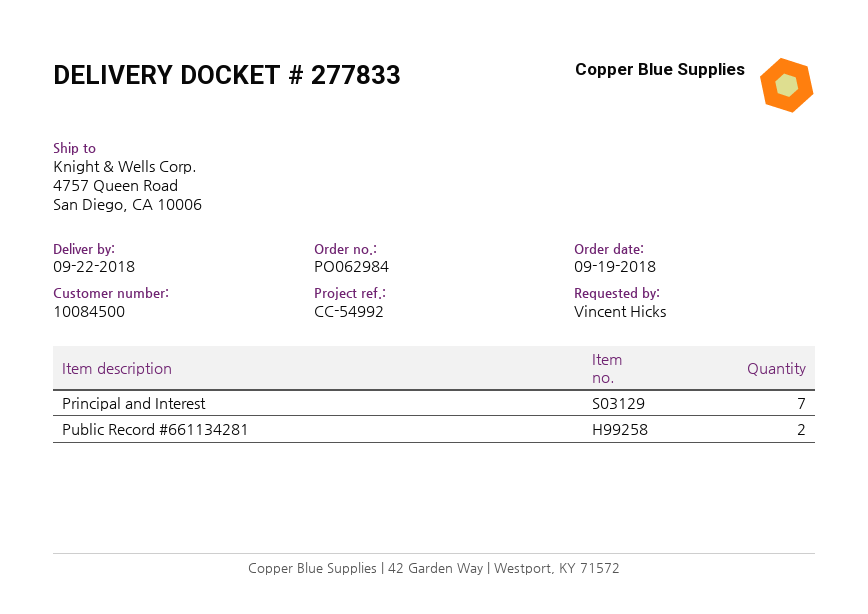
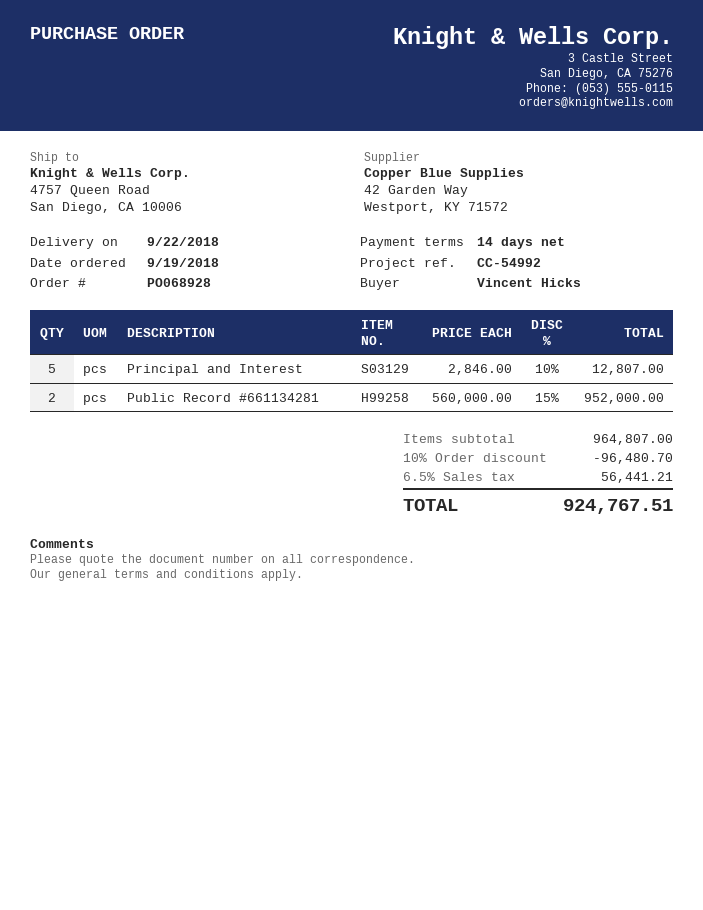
order number: PO062984 -> PO068928
Principal and Interest: 7 -> 5

